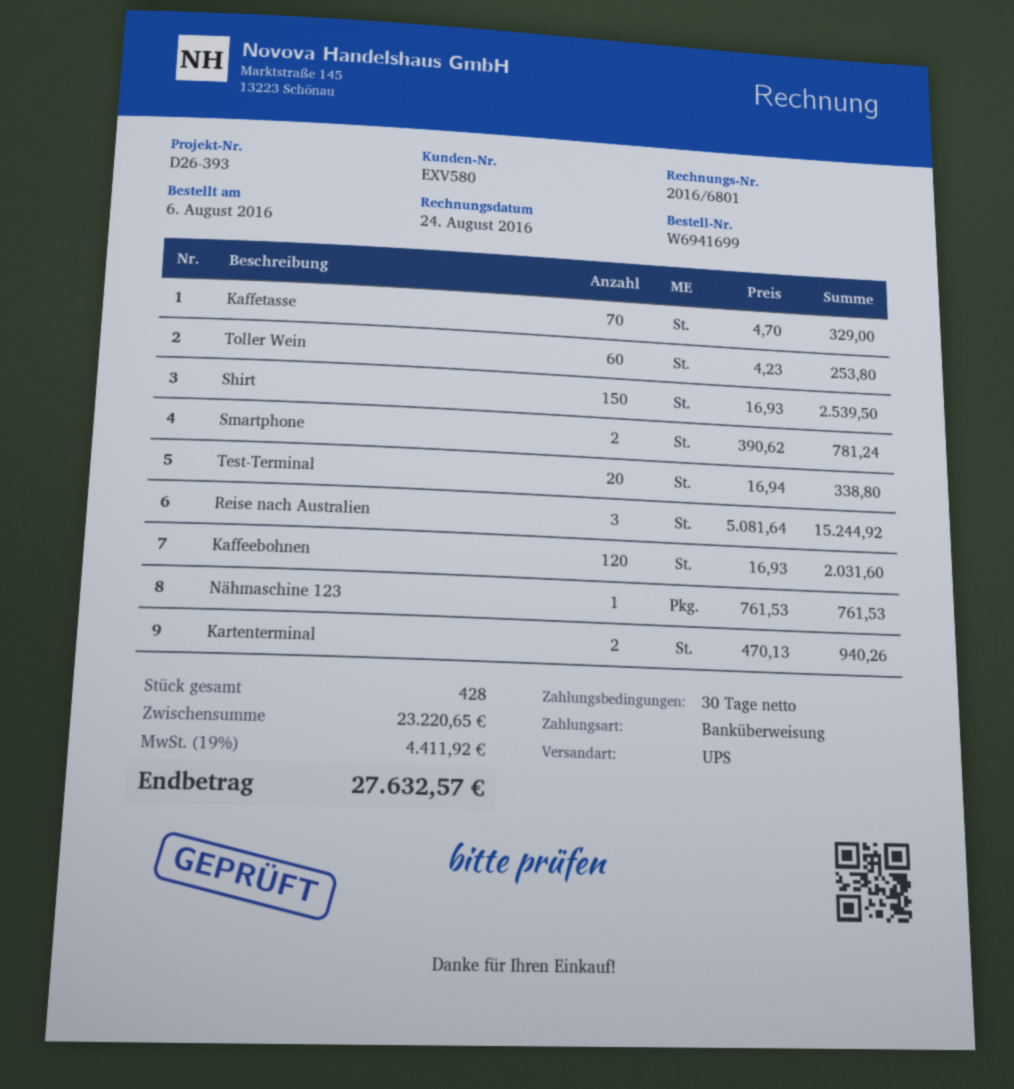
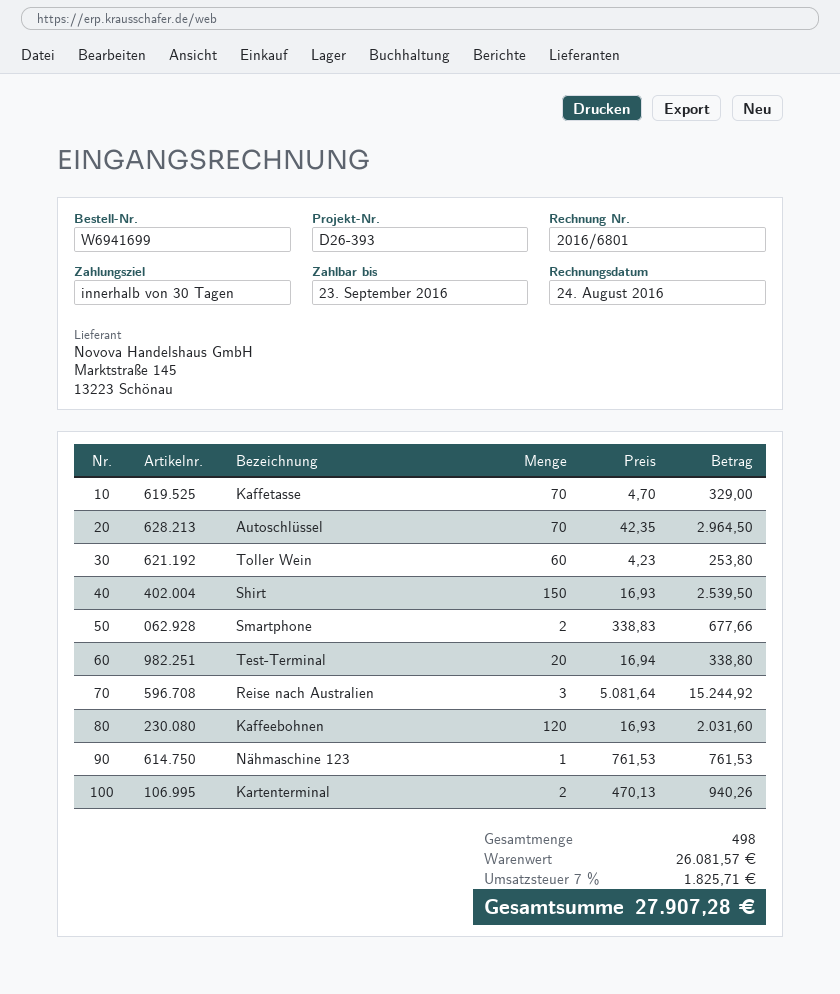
Smartphone: 2 x 390.62 = 781.24 -> 2 x 338.83 = 677.66
Autoschlüssel: none -> 70 x 42.35 = 2964.50
total quantity: 428 -> 498
subtotal: 23220.65 -> 26081.57
tax: 19% = 4411.92 -> 7% = 1825.71
total: 27632.57 -> 27907.28

